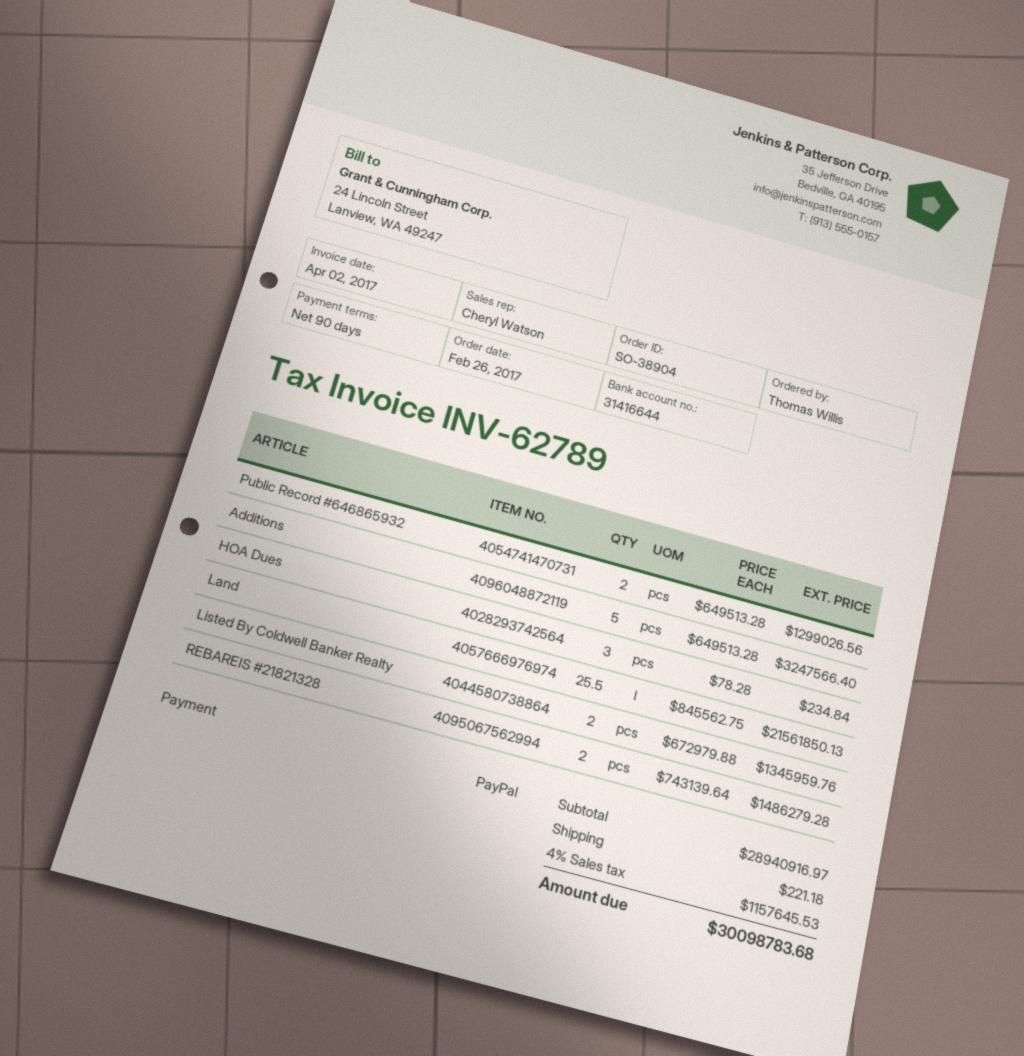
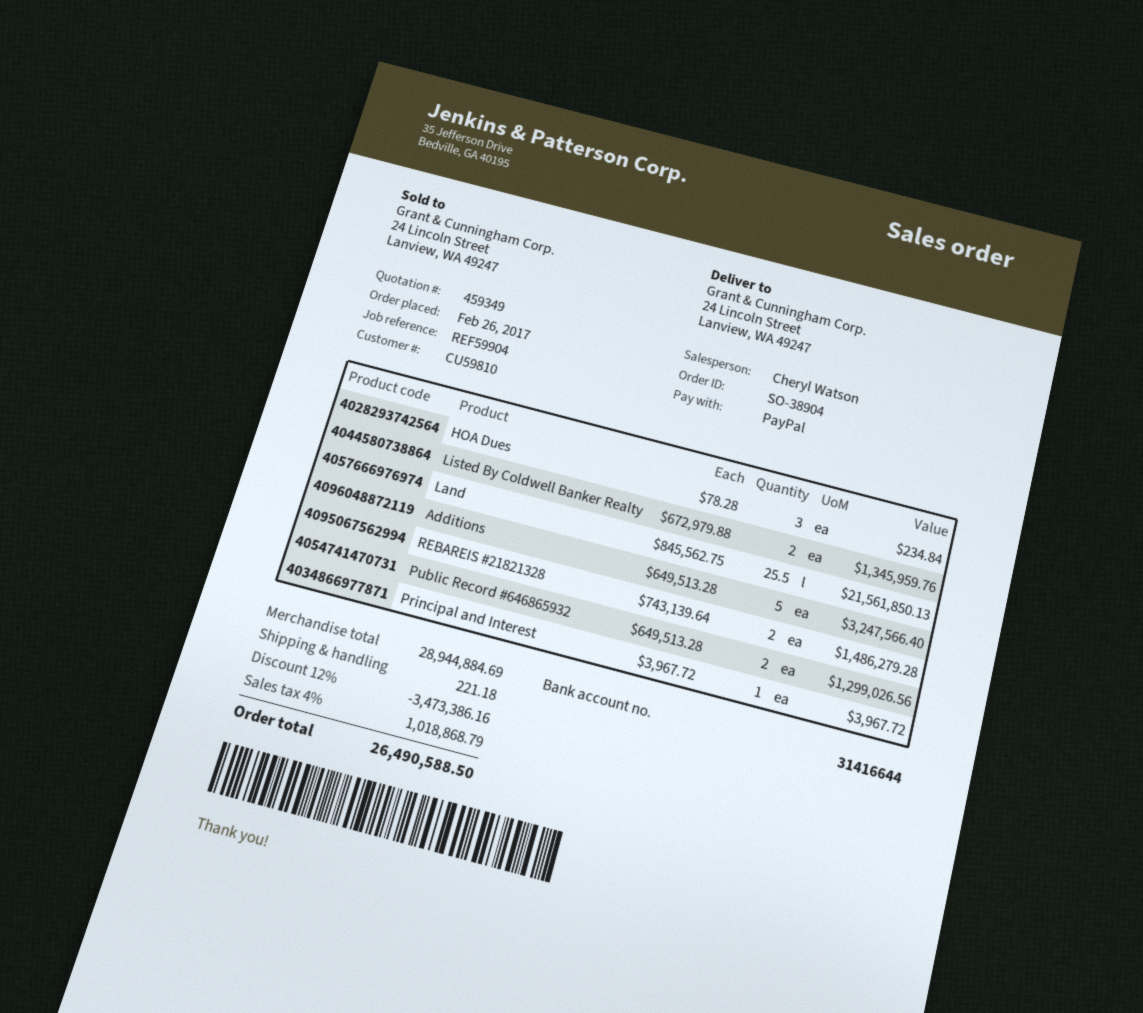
Principal and Interest: none -> 1 x 3967.72 = 3967.72
subtotal: 28940916.97 -> 28944884.69
discount: none -> 12% = 3473386.16
tax: 4% = 1157645.53 -> 4% = 1018868.79
total: 30098783.68 -> 26490588.50

